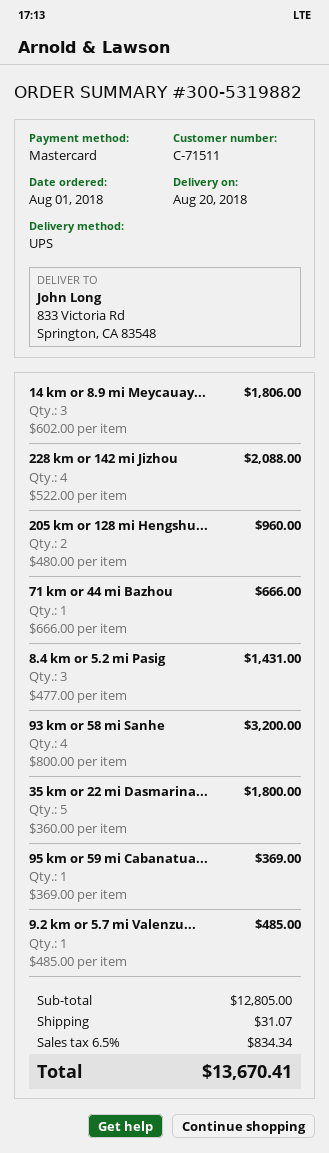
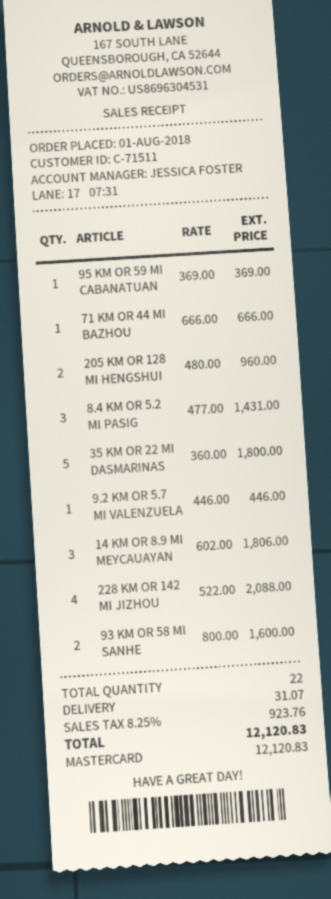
93 km or 58 mi Sanhe: 4 x 800.00 = 3200.00 -> 2 x 800.00 = 1600.00
9.2 km or 5.7 mi Valenzu...: 1 x 485.00 = 485.00 -> 1 x 446.00 = 446.00
tax: 6.5% = 834.34 -> 8.25% = 923.76
total: 13670.41 -> 12120.83

